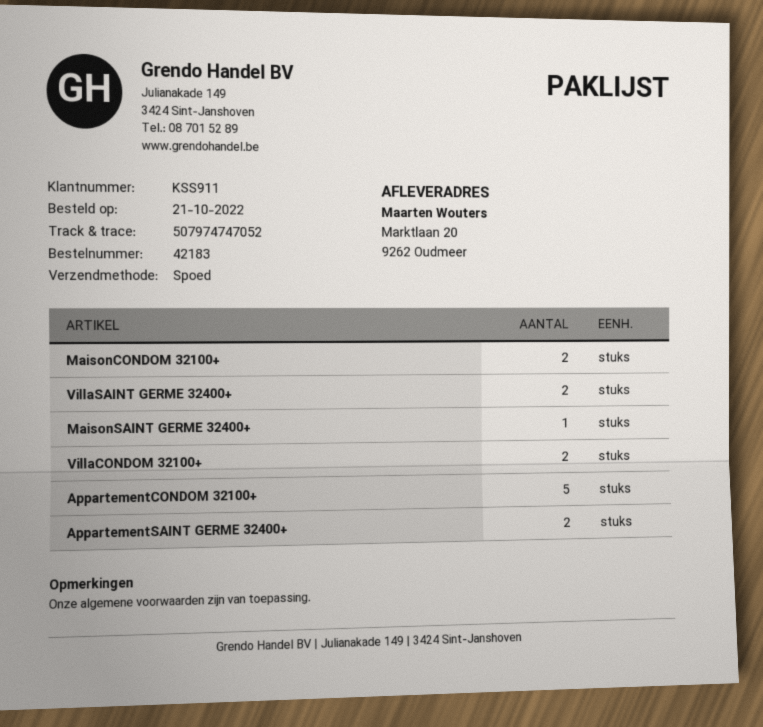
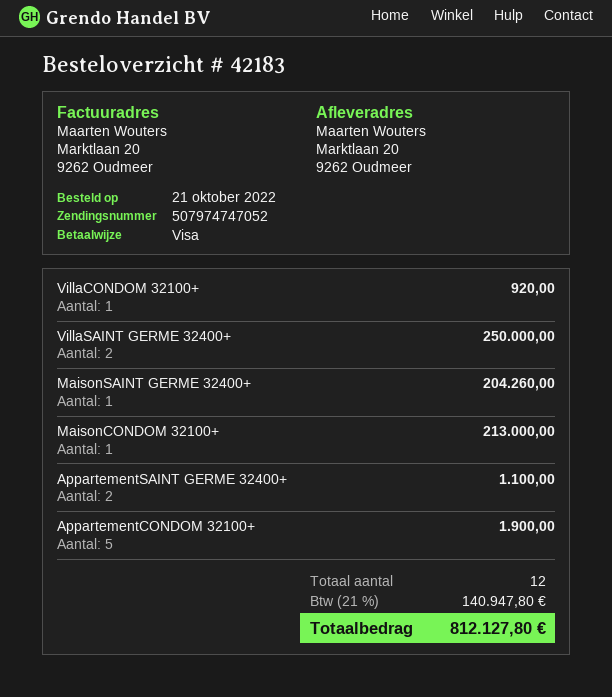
MaisonCONDOM 32100+: 2 -> 1
VillaCONDOM 32100+: 2 -> 1

